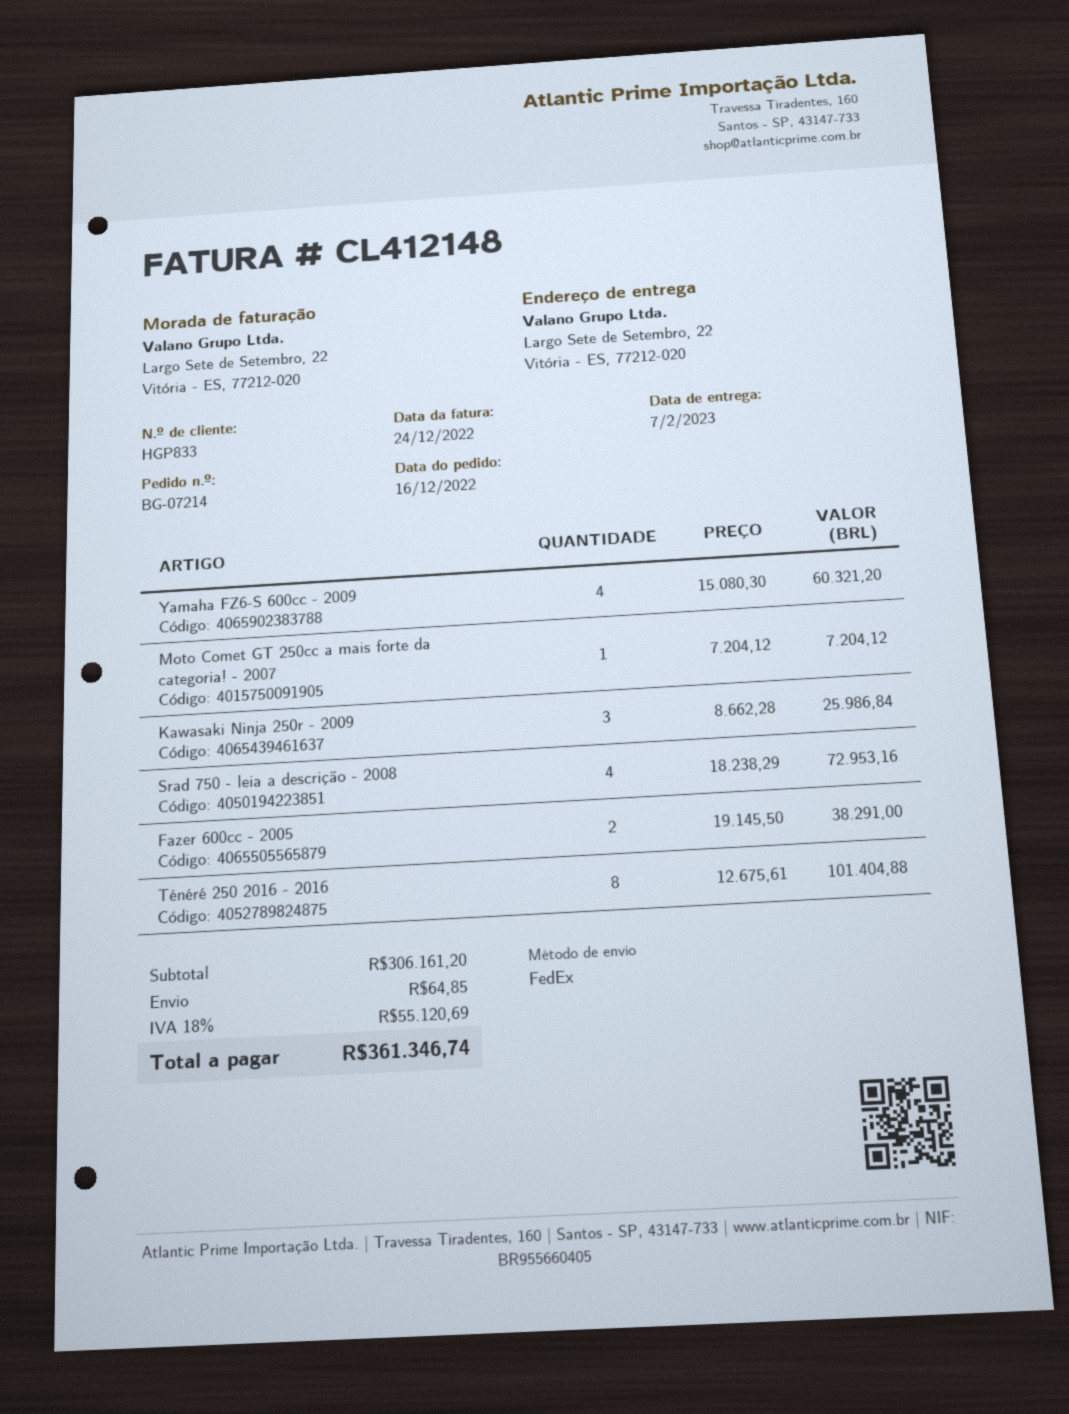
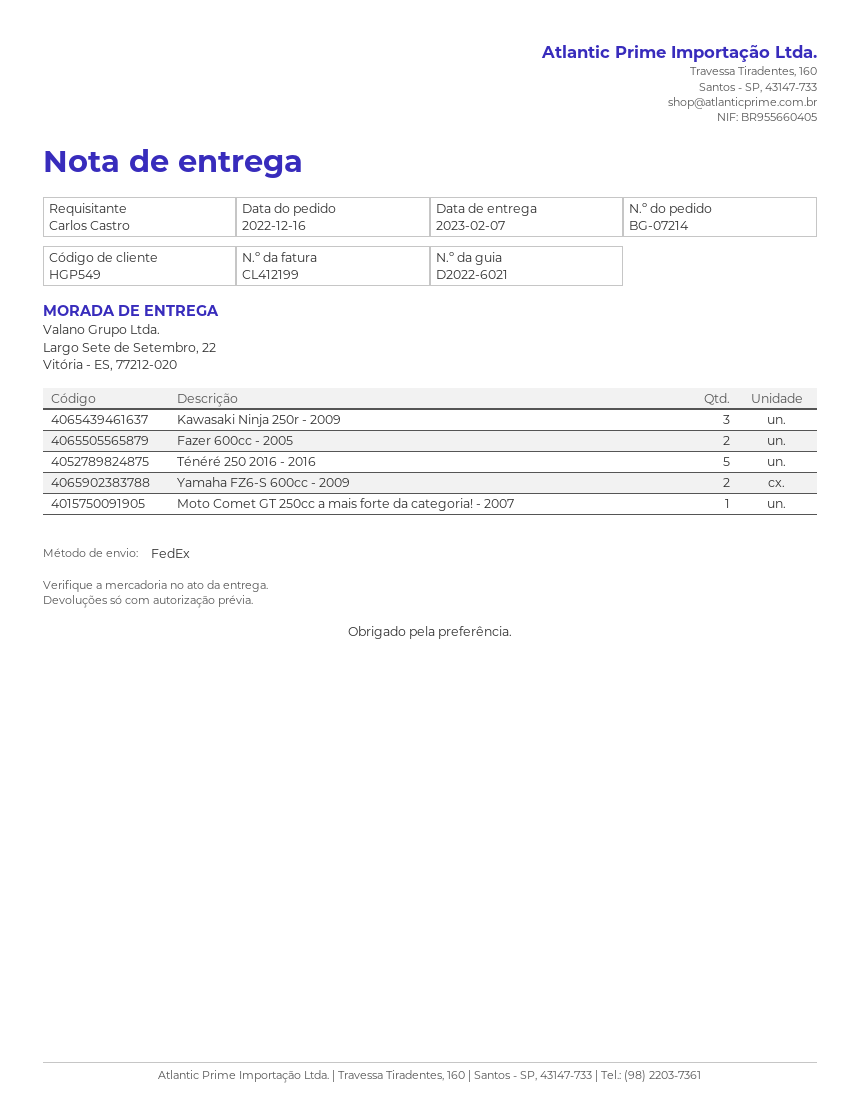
invoice number: CL412148 -> CL412199
customer number: HGP833 -> HGP549
Yamaha FZ6-S 600cc - 2009: 4 -> 2
Srad 750 - leia a descrição - 2008: 4 -> none
Ténéré 250 2016 - 2016: 8 -> 5

